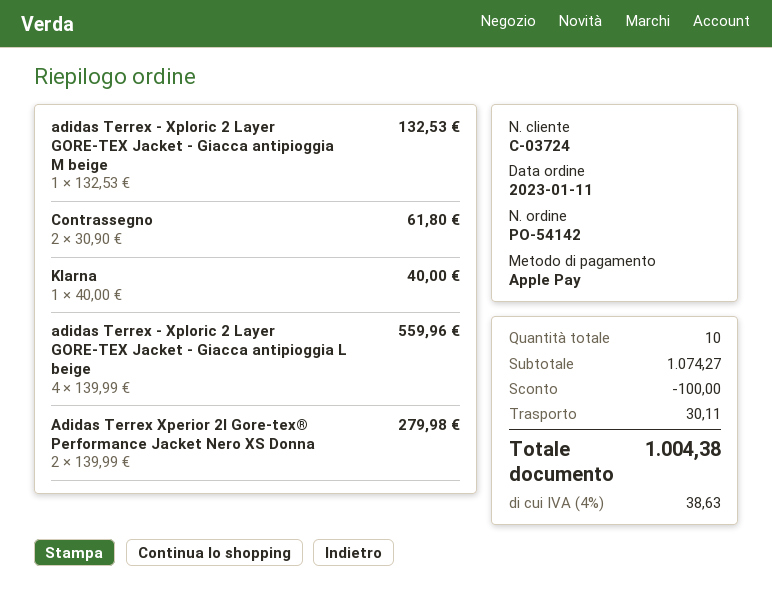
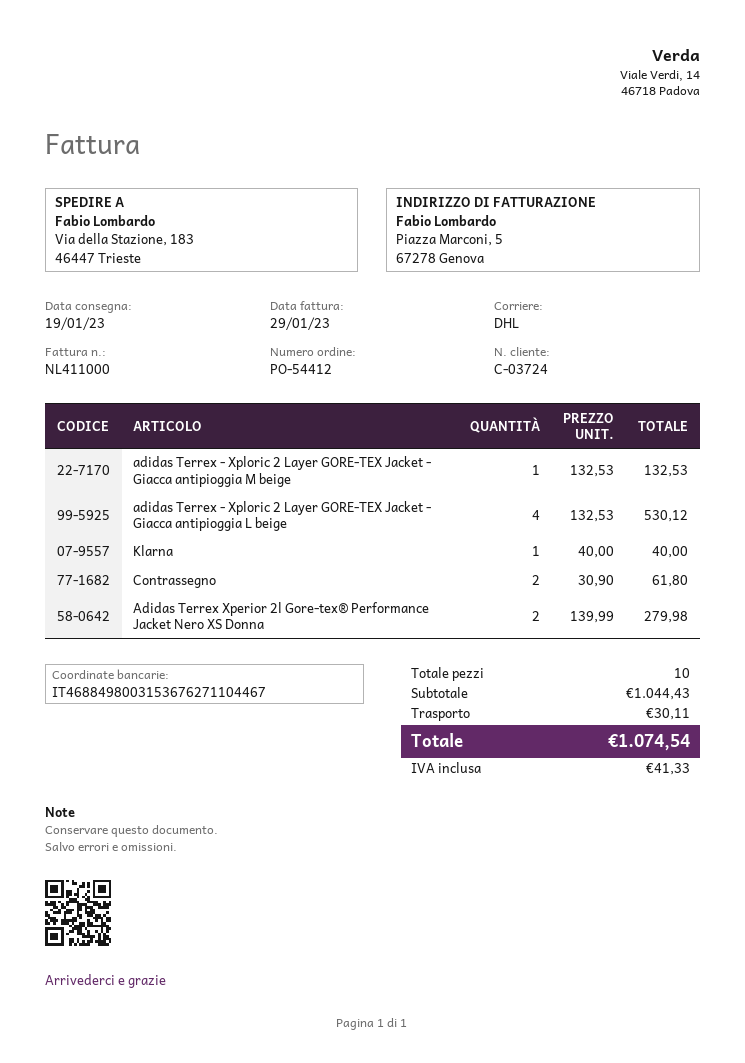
order number: PO-54142 -> PO-54412
adidas Terrex - Xploric 2 Layer GORE-TEX Jacket - Giacca antipioggia L beige: 4 x 139.99 = 559.96 -> 4 x 132.53 = 530.12
subtotal: 1074.27 -> 1044.43
discount: 100.00 -> none
tax: 38.63 -> 41.33
total: 1004.38 -> 1074.54

